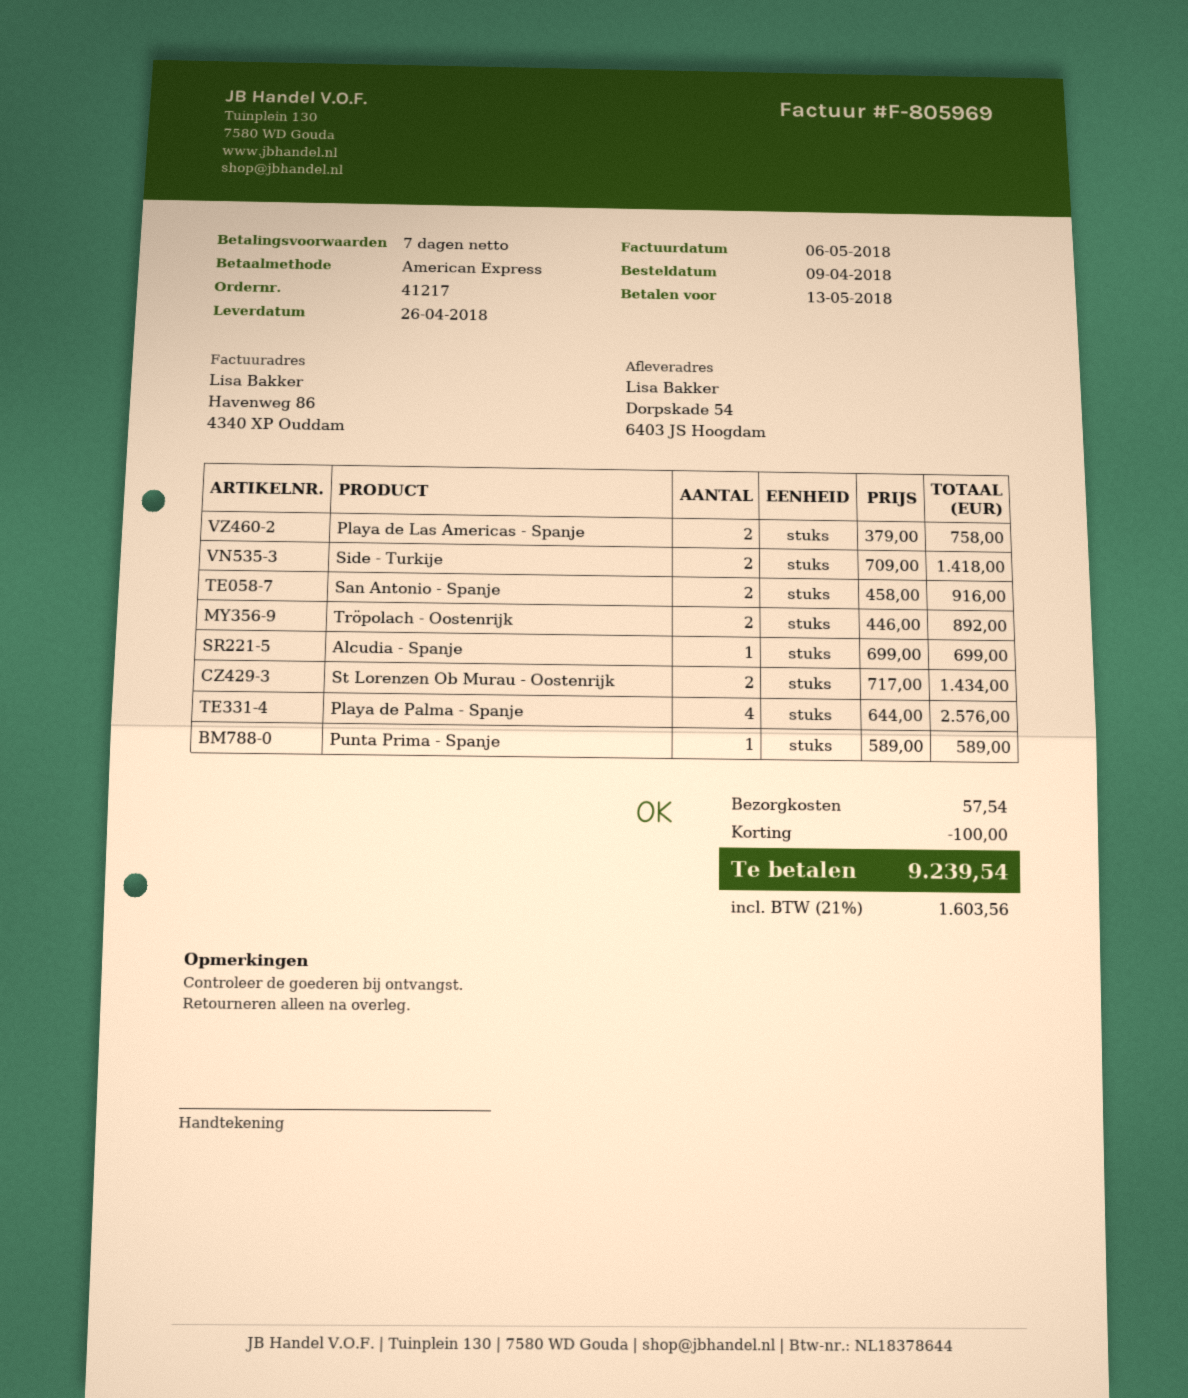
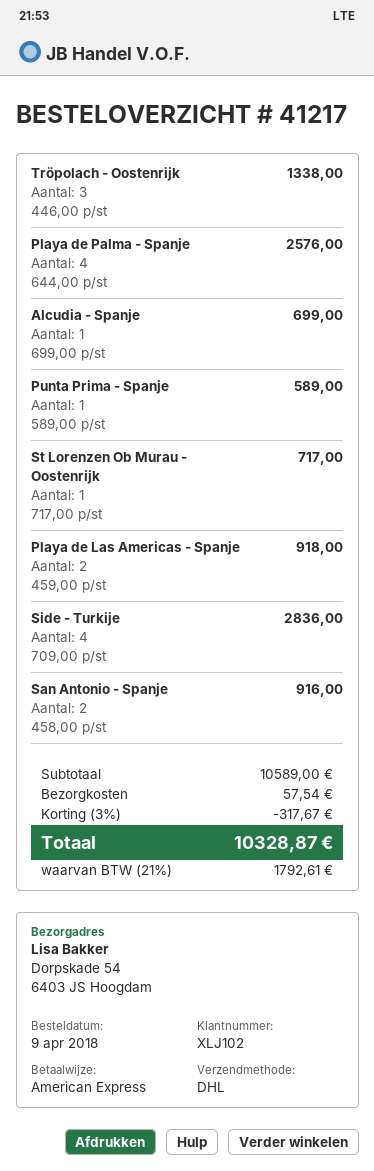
Playa de Las Americas - Spanje: 2 x 379.00 = 758.00 -> 2 x 459.00 = 918.00
Side - Turkije: 2 x 709.00 = 1418.00 -> 4 x 709.00 = 2836.00
Tröpolach - Oostenrijk: 2 x 446.00 = 892.00 -> 3 x 446.00 = 1338.00
St Lorenzen Ob Murau - Oostenrijk: 2 x 717.00 = 1434.00 -> 1 x 717.00 = 717.00
discount: 100.00 -> 317.67
tax: 21% = 1603.56 -> 21% = 1792.61
total: 9239.54 -> 10328.87

